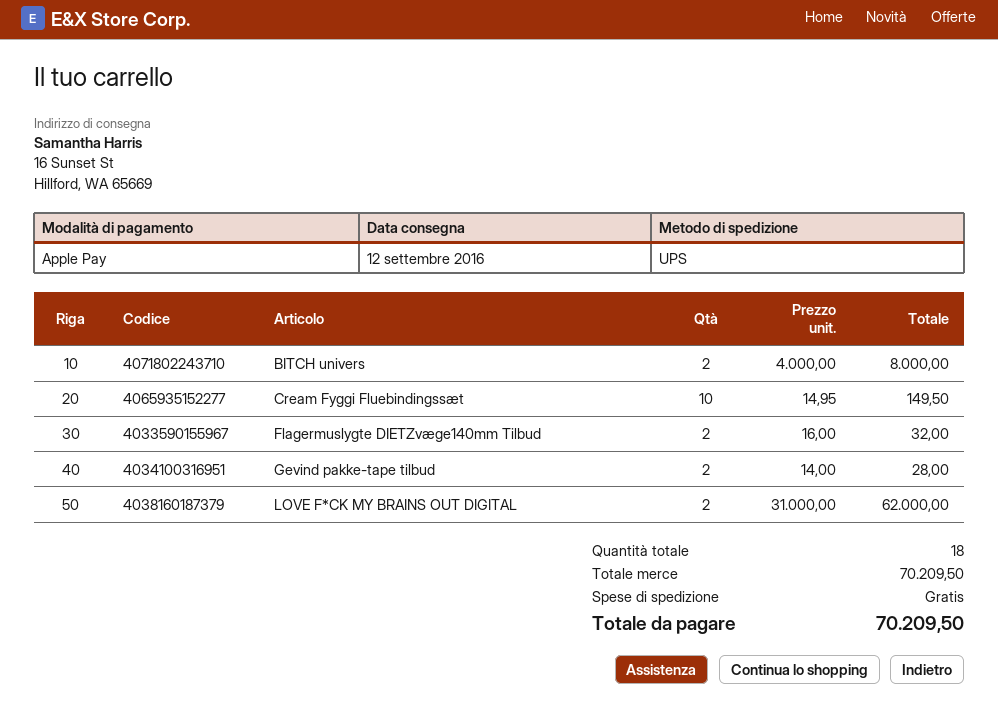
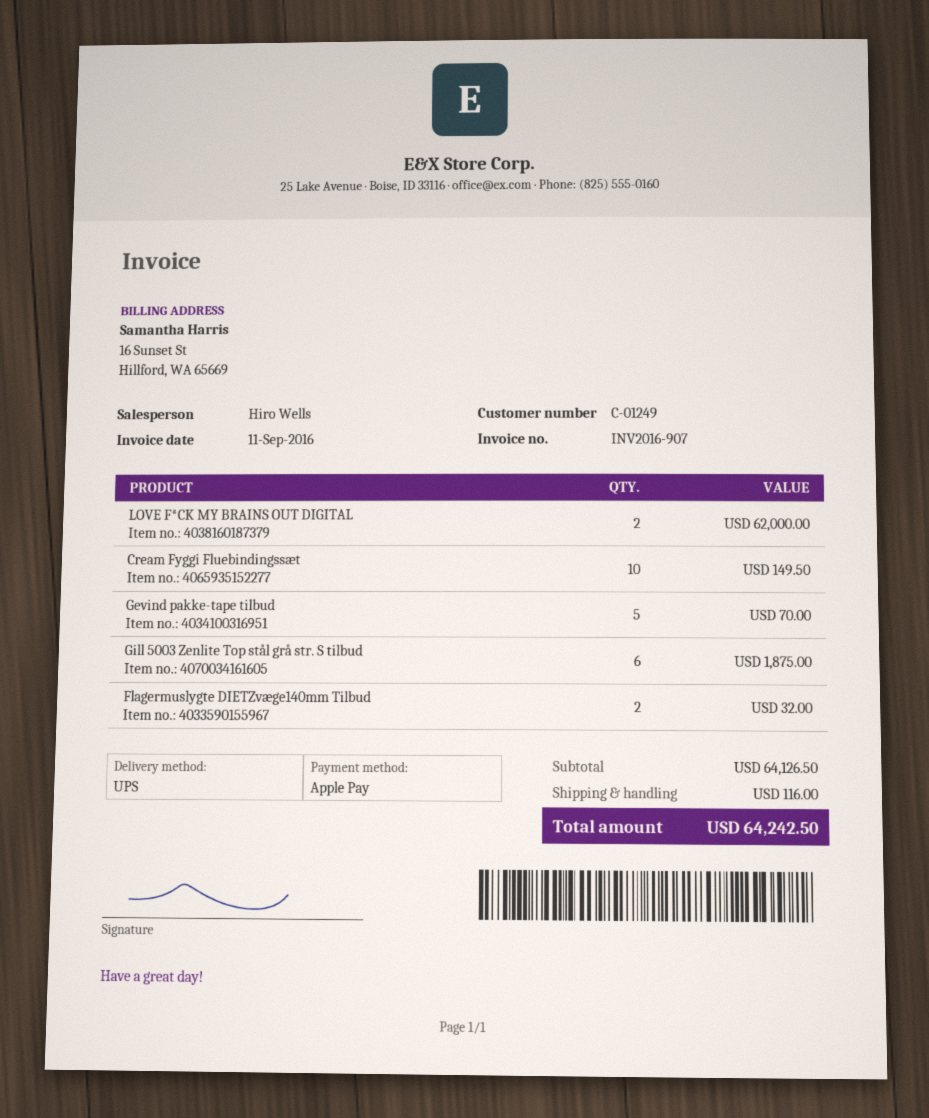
BITCH univers: 2 for 8000.00 -> none
Gevind pakke-tape tilbud: 2 for 28.00 -> 5 for 70.00
Gill 5003 Zenlite Top stål grå str. S tilbud: none -> 6 for 1875.00
subtotal: 70209.50 -> 64126.50
shipping: 0.00 -> 116.00
total: 70209.50 -> 64242.50

